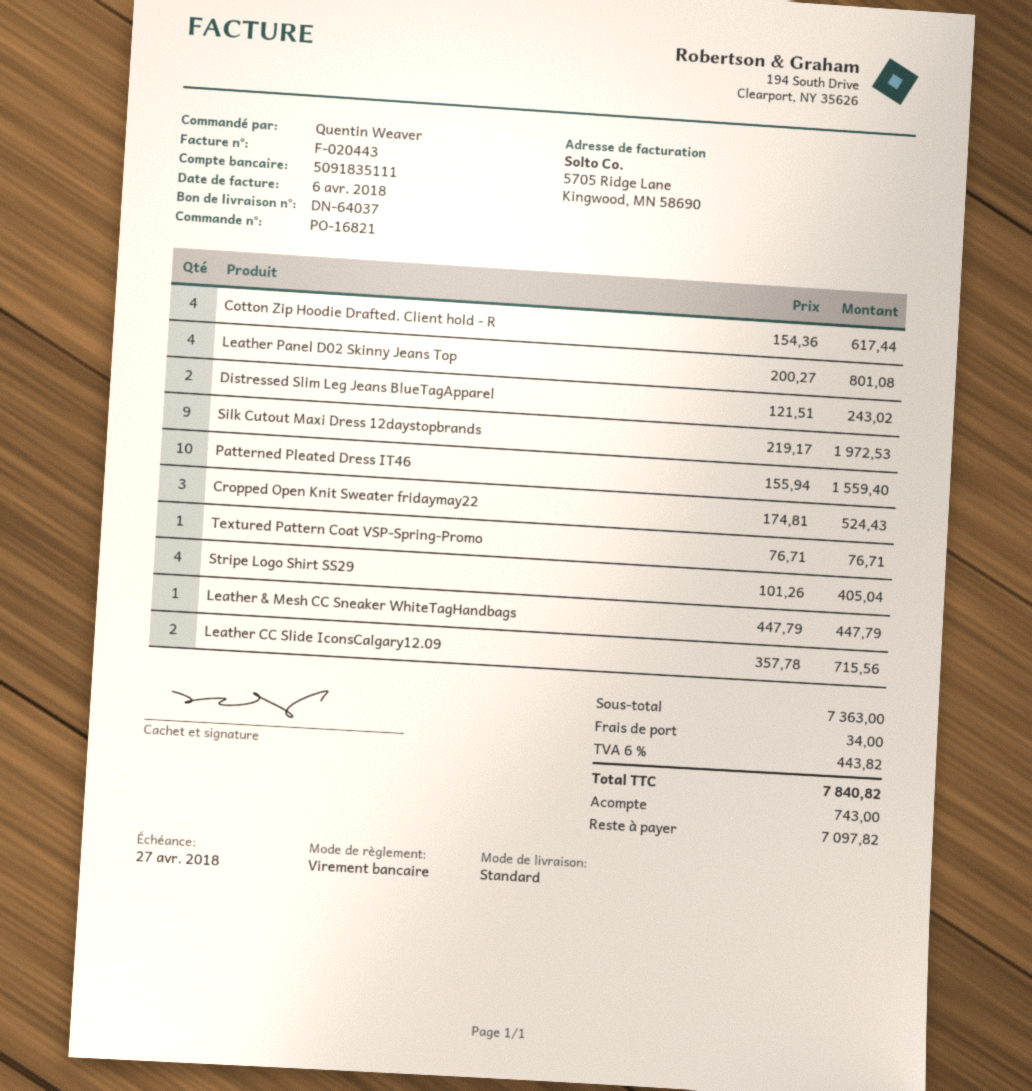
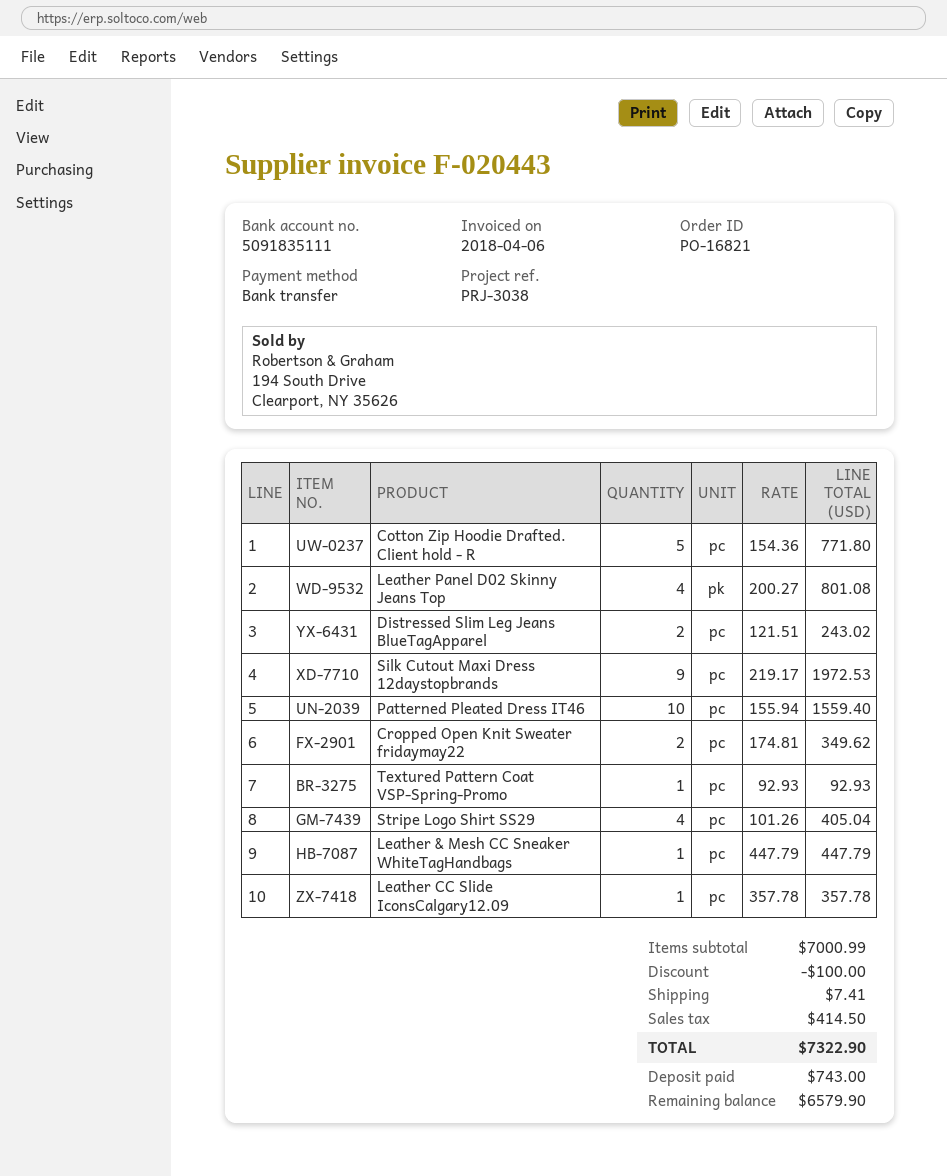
Cotton Zip Hoodie Drafted. Client hold - R: 4 x 154.36 = 617.44 -> 5 x 154.36 = 771.80
Cropped Open Knit Sweater fridaymay22: 3 x 174.81 = 524.43 -> 2 x 174.81 = 349.62
Textured Pattern Coat VSP-Spring-Promo: 1 x 76.71 = 76.71 -> 1 x 92.93 = 92.93
Leather CC Slide IconsCalgary12.09: 2 x 357.78 = 715.56 -> 1 x 357.78 = 357.78
subtotal: 7363.00 -> 7000.99
discount: none -> 100.00
shipping: 34.00 -> 7.41
tax: 443.82 -> 414.50
total: 7840.82 -> 7322.90
balance: 7097.82 -> 6579.90

